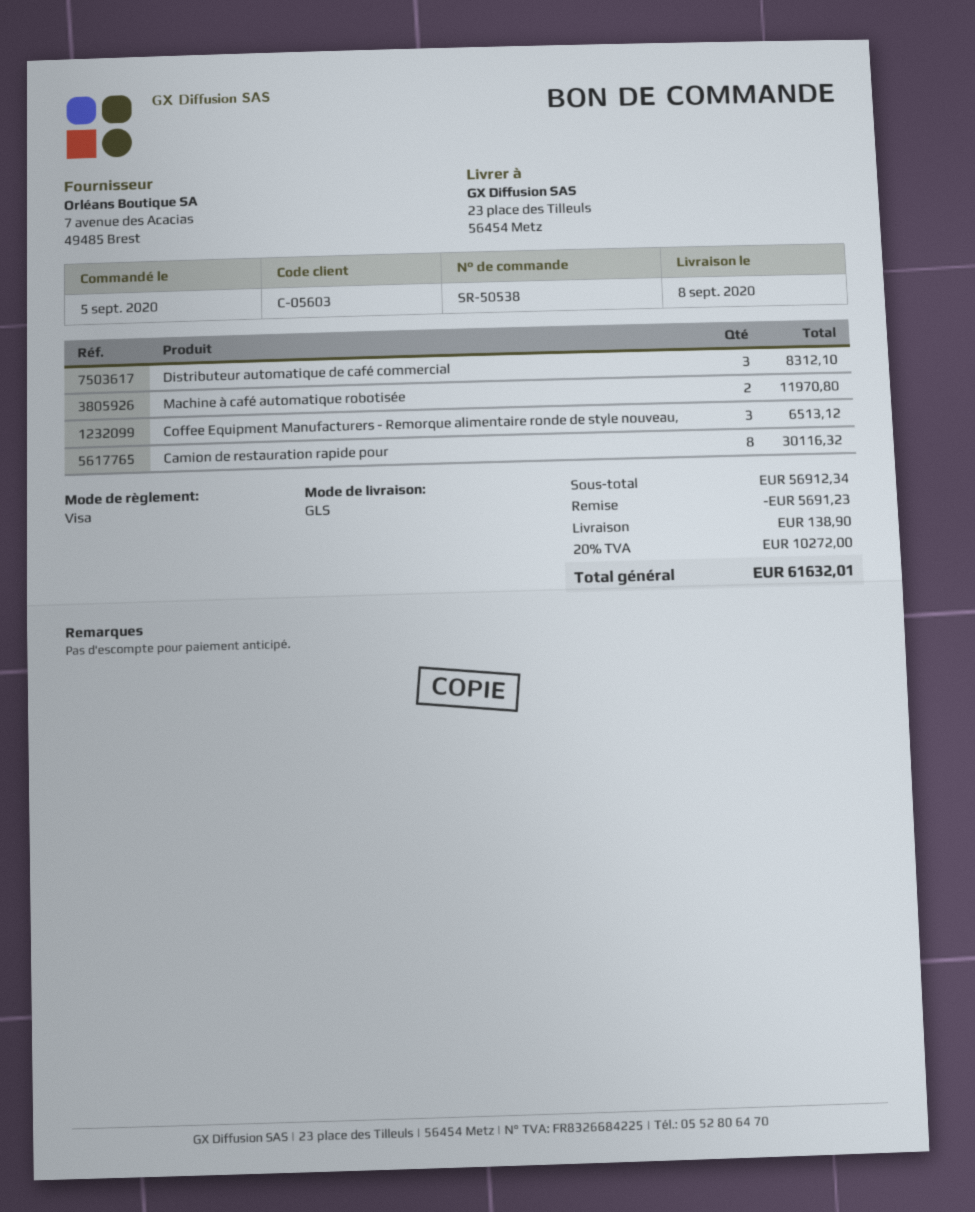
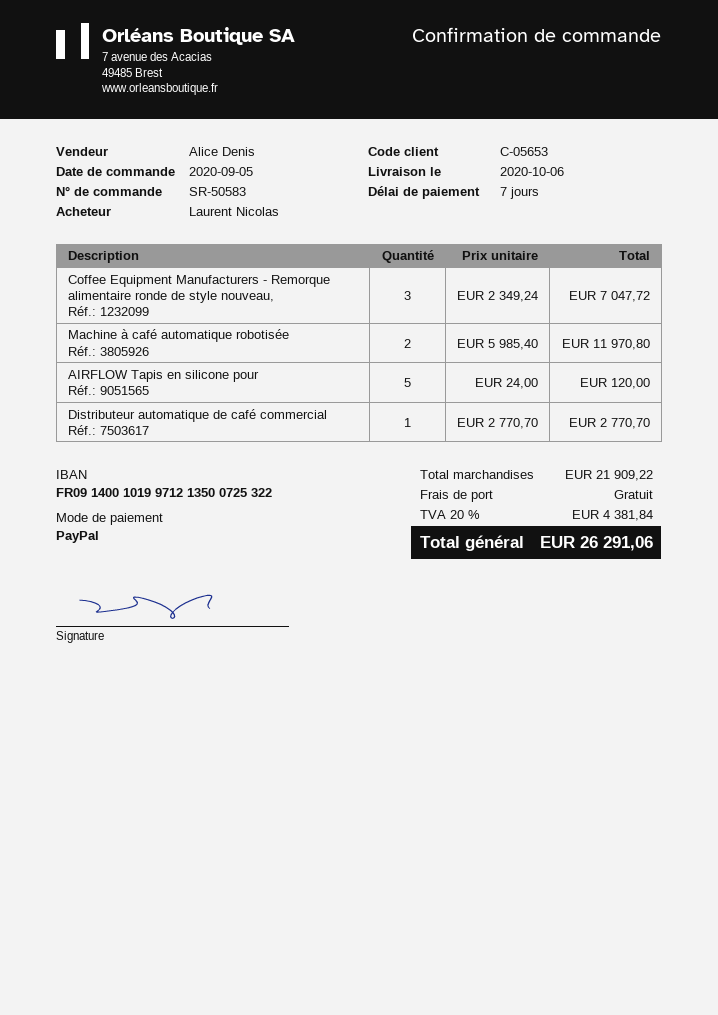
order number: SR-50538 -> SR-50583
delivery date: 2020-09-08 -> 2020-10-06
customer number: C-05603 -> C-05653
payment method: Visa -> PayPal
Distributeur automatique de café commercial: 3 for 8312.10 -> 1 for 2770.70
Coffee Equipment Manufacturers - Remorque alimentaire ronde de style nouveau,: 3 for 6513.12 -> 3 for 7047.72
Camion de restauration rapide pour: 8 for 30116.32 -> none
AIRFLOW Tapis en silicone pour: none -> 5 for 120.00
subtotal: 56912.34 -> 21909.22
discount: 5691.23 -> none
shipping: 138.90 -> 0.00
tax: 20% = 10272.00 -> 20% = 4381.84
total: 61632.01 -> 26291.06

